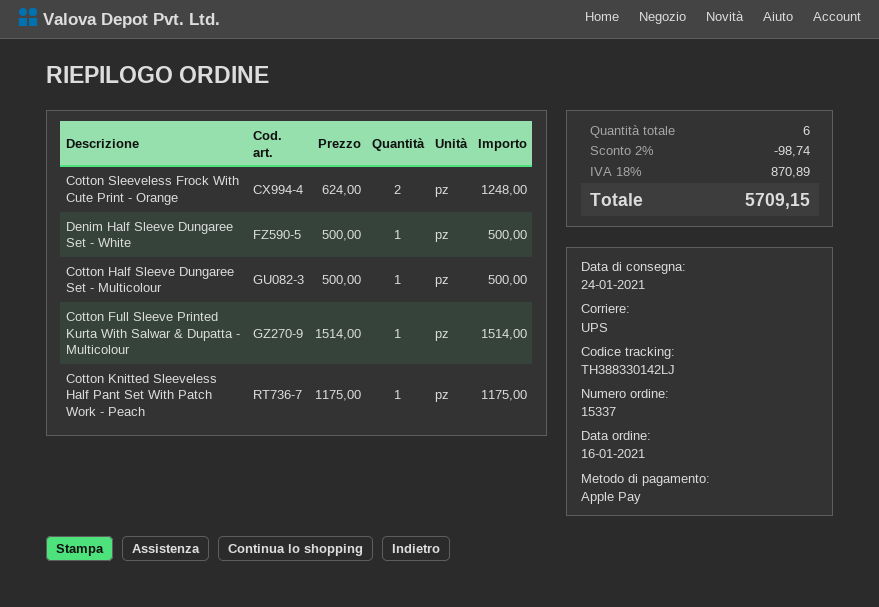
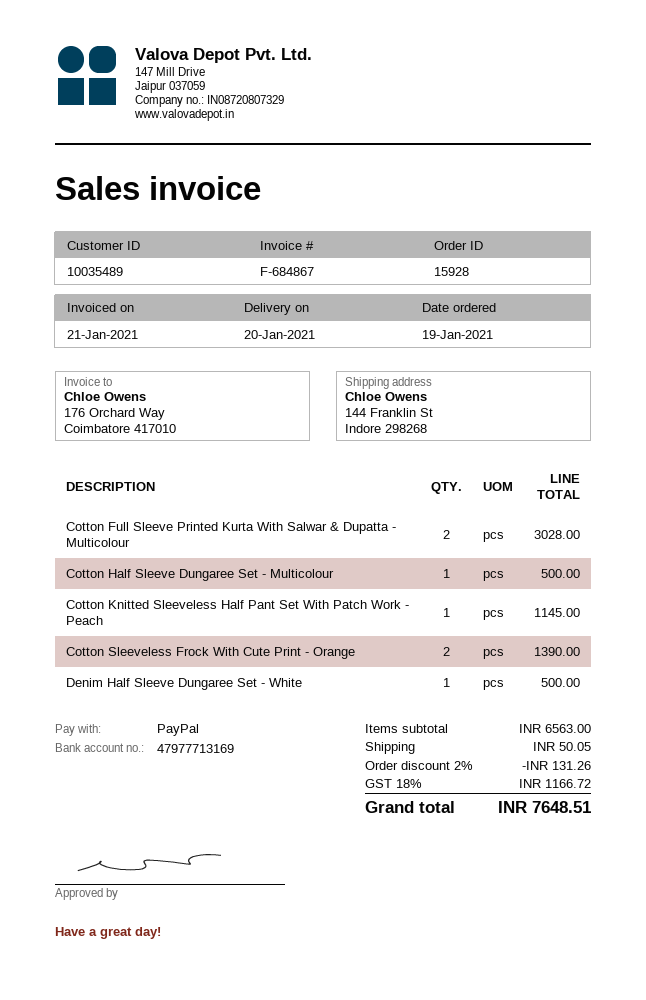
order number: 15337 -> 15928
order date: 2021-01-16 -> 2021-01-19
delivery date: 2021-01-24 -> 2021-01-20
payment method: Apple Pay -> PayPal
Cotton Sleeveless Frock With Cute Print - Orange: 2 for 1248.00 -> 2 for 1390.00
Cotton Full Sleeve Printed Kurta With Salwar & Dupatta - Multicolour: 1 for 1514.00 -> 2 for 3028.00
Cotton Knitted Sleeveless Half Pant Set With Patch Work - Peach: 1 for 1175.00 -> 1 for 1145.00
discount: 2% = 98.74 -> 2% = 131.26
shipping: none -> 50.05
tax: 18% = 870.89 -> 18% = 1166.72
total: 5709.15 -> 7648.51

